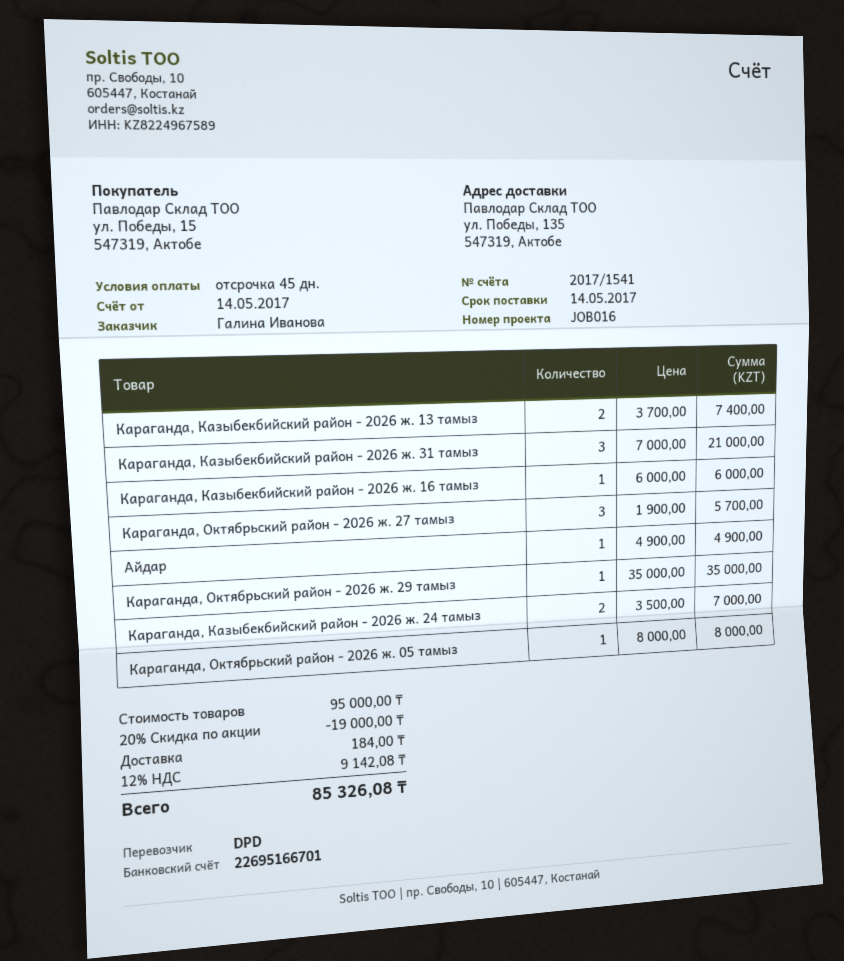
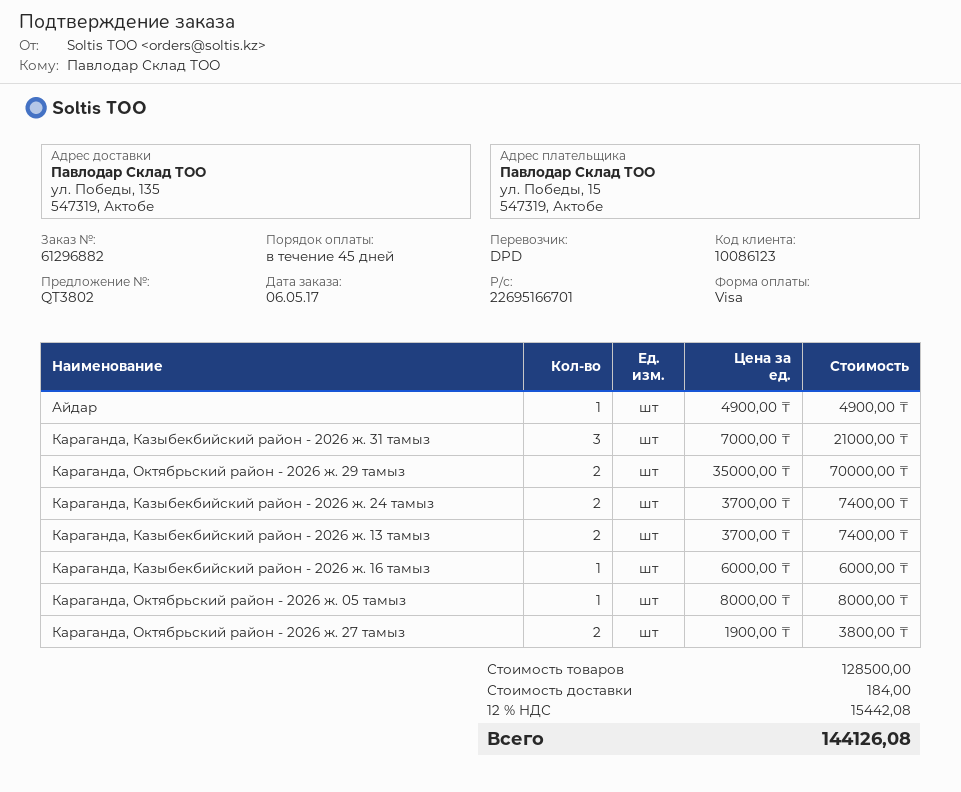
Караганда, Октябрьский район - 2026 ж. 27 тамыз: 3 x 1900.00 = 5700.00 -> 2 x 1900.00 = 3800.00
Караганда, Октябрьский район - 2026 ж. 29 тамыз: 1 x 35000.00 = 35000.00 -> 2 x 35000.00 = 70000.00
Караганда, Казыбекбийский район - 2026 ж. 24 тамыз: 2 x 3500.00 = 7000.00 -> 2 x 3700.00 = 7400.00
subtotal: 95000.00 -> 128500.00
discount: 20% = 19000.00 -> none
tax: 12% = 9142.08 -> 12% = 15442.08
total: 85326.08 -> 144126.08

